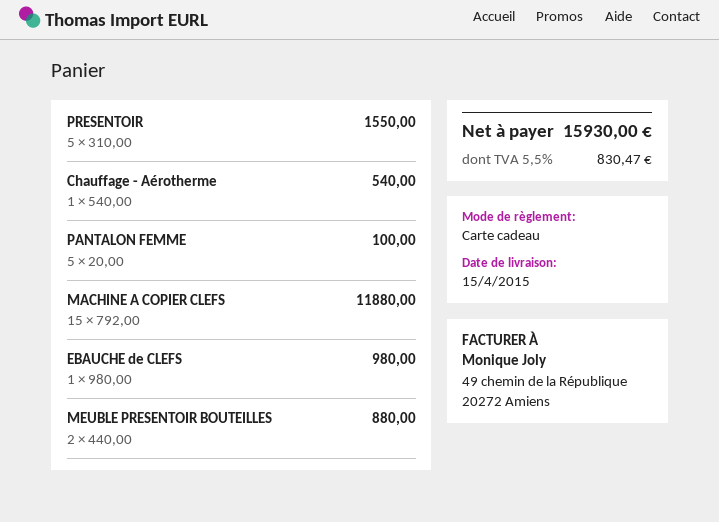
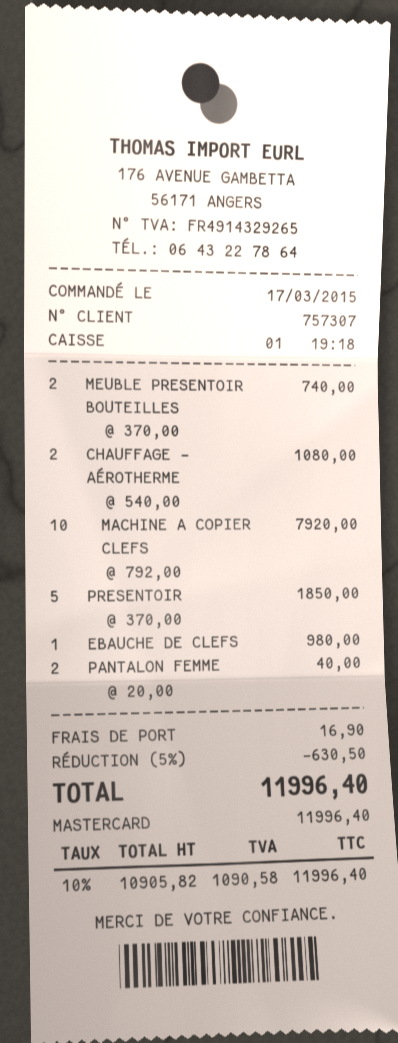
payment method: gift card -> Mastercard
PRESENTOIR: 5 x 310.00 = 1550.00 -> 5 x 370.00 = 1850.00
Chauffage - Aérotherme: 1 x 540.00 = 540.00 -> 2 x 540.00 = 1080.00
PANTALON FEMME: 5 x 20.00 = 100.00 -> 2 x 20.00 = 40.00
MACHINE A COPIER CLEFS: 15 x 792.00 = 11880.00 -> 10 x 792.00 = 7920.00
MEUBLE PRESENTOIR BOUTEILLES: 2 x 440.00 = 880.00 -> 2 x 370.00 = 740.00
discount: none -> 5% = 630.50
shipping: none -> 16.90
tax: 5.5% = 830.47 -> 10% = 1090.58
total: 15930.00 -> 11996.40

